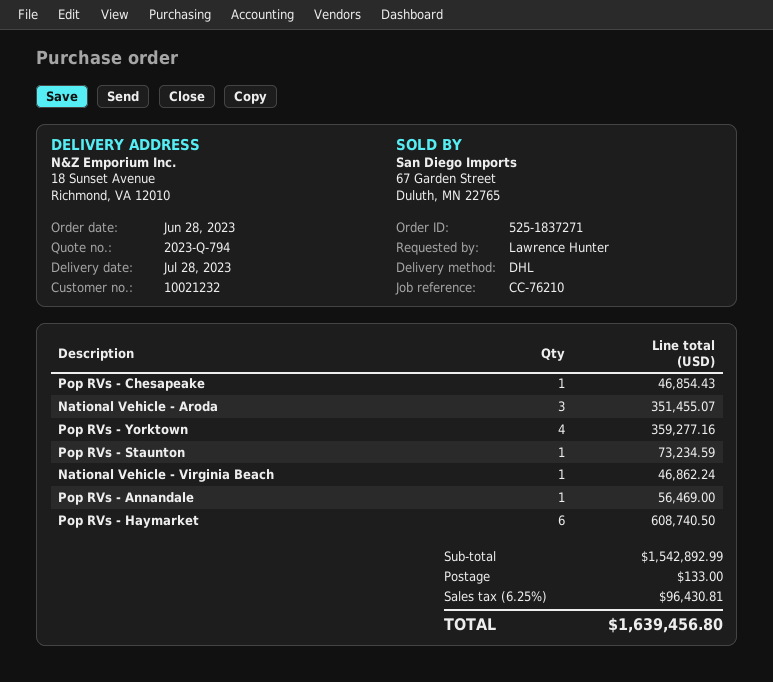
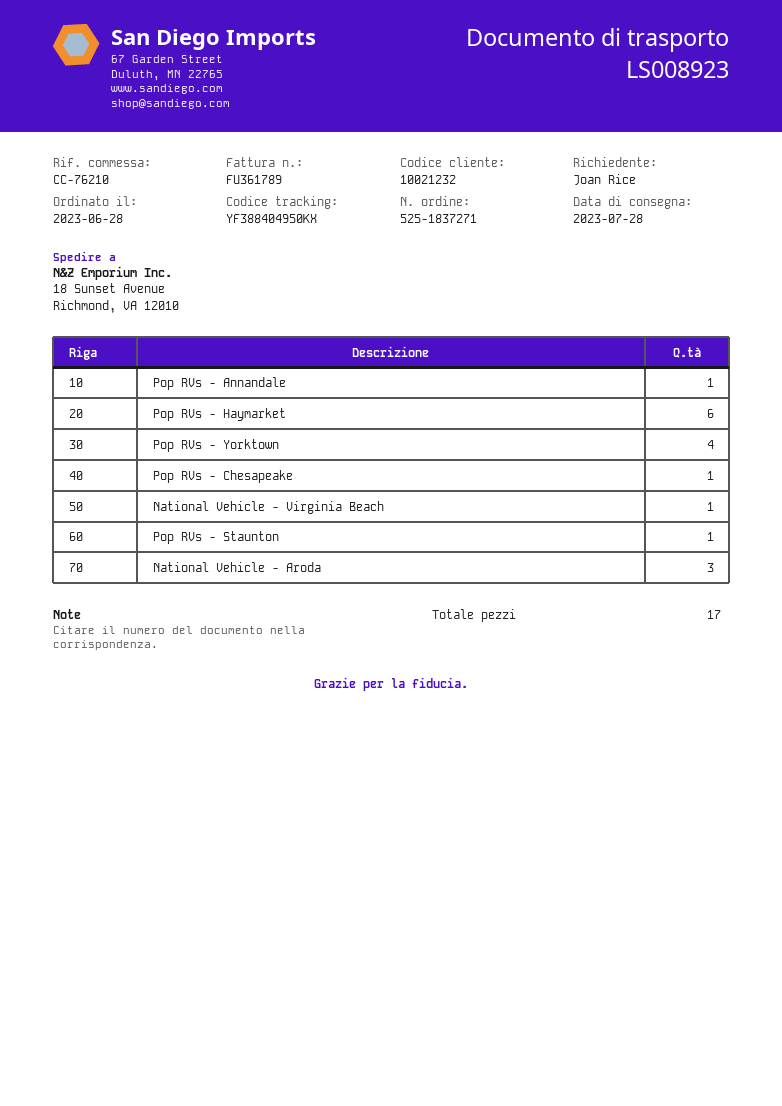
ordered by: Lawrence Hunter -> Joan Rice

